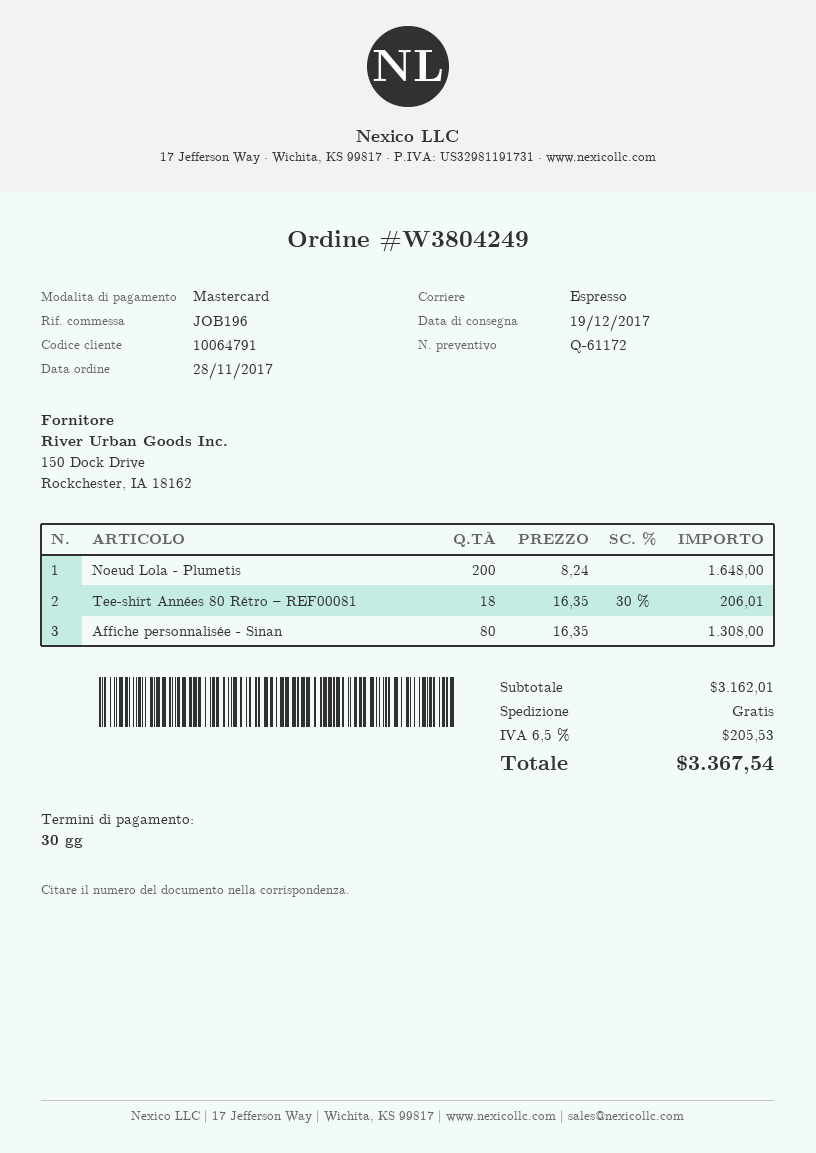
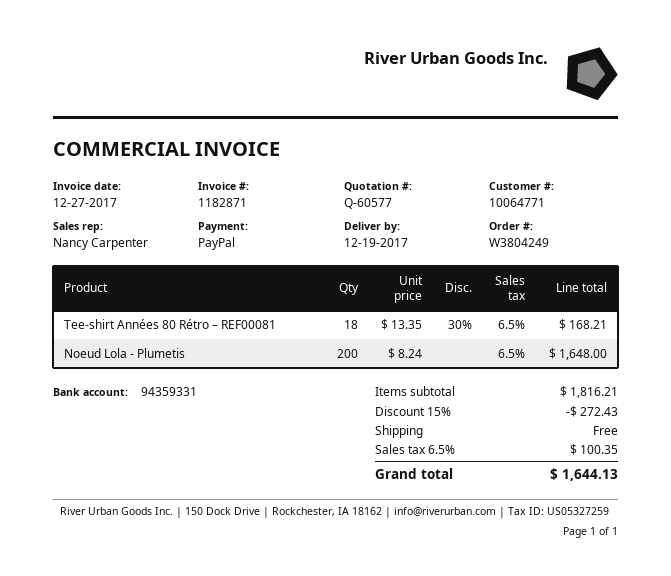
quote number: Q-61172 -> Q-60577
customer number: 10064791 -> 10064771
payment method: Mastercard -> PayPal
Tee-shirt Années 80 Rétro – REF00081: 18 x 16.35 - 30% = 206.01 -> 18 x 13.35 - 30% = 168.21
Affiche personnalisée - Sinan: 80 x 16.35 = 1308.00 -> none
subtotal: 3162.01 -> 1816.21
discount: none -> 15% = 272.43
tax: 6.5% = 205.53 -> 6.5% = 100.35
total: 3367.54 -> 1644.13

